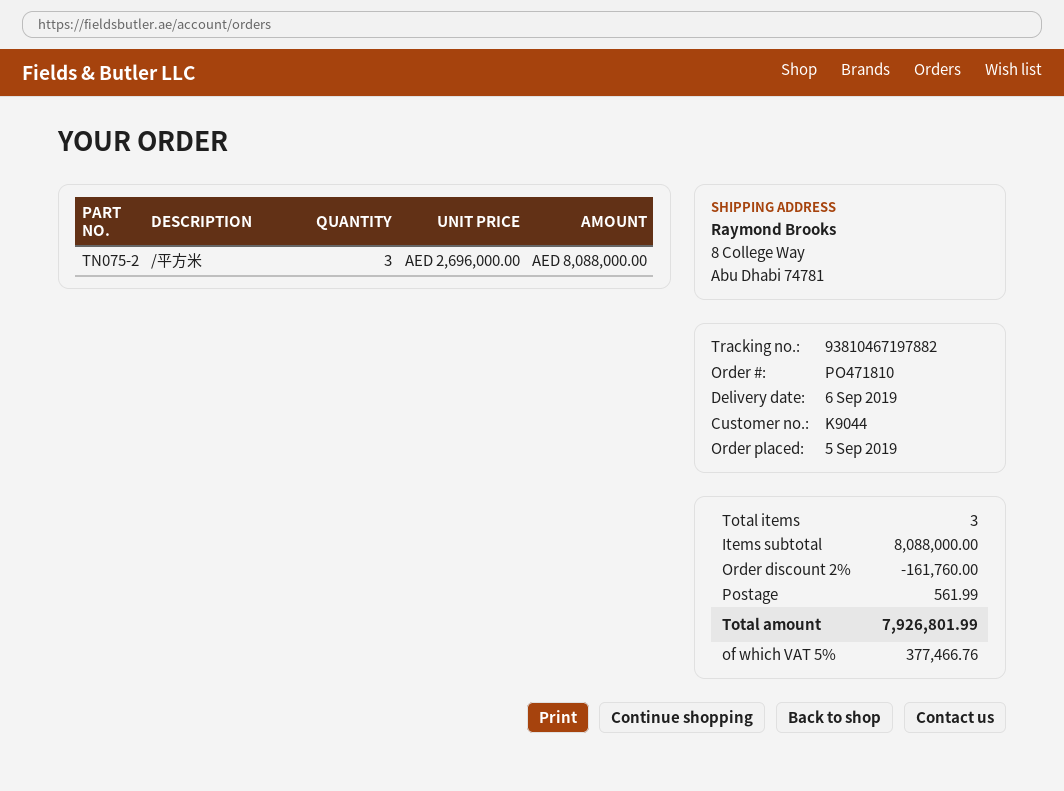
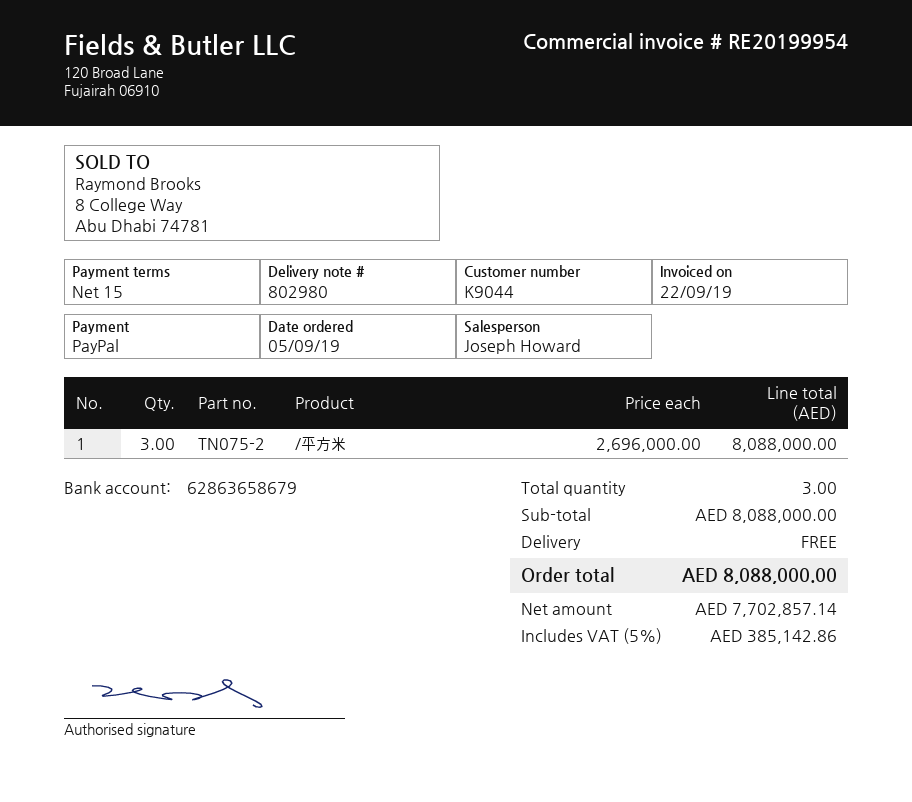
discount: 2% = 161760.00 -> none
shipping: 561.99 -> 0.00
tax: 5% = 377466.76 -> 5% = 385142.86
total: 7926801.99 -> 8088000.00

